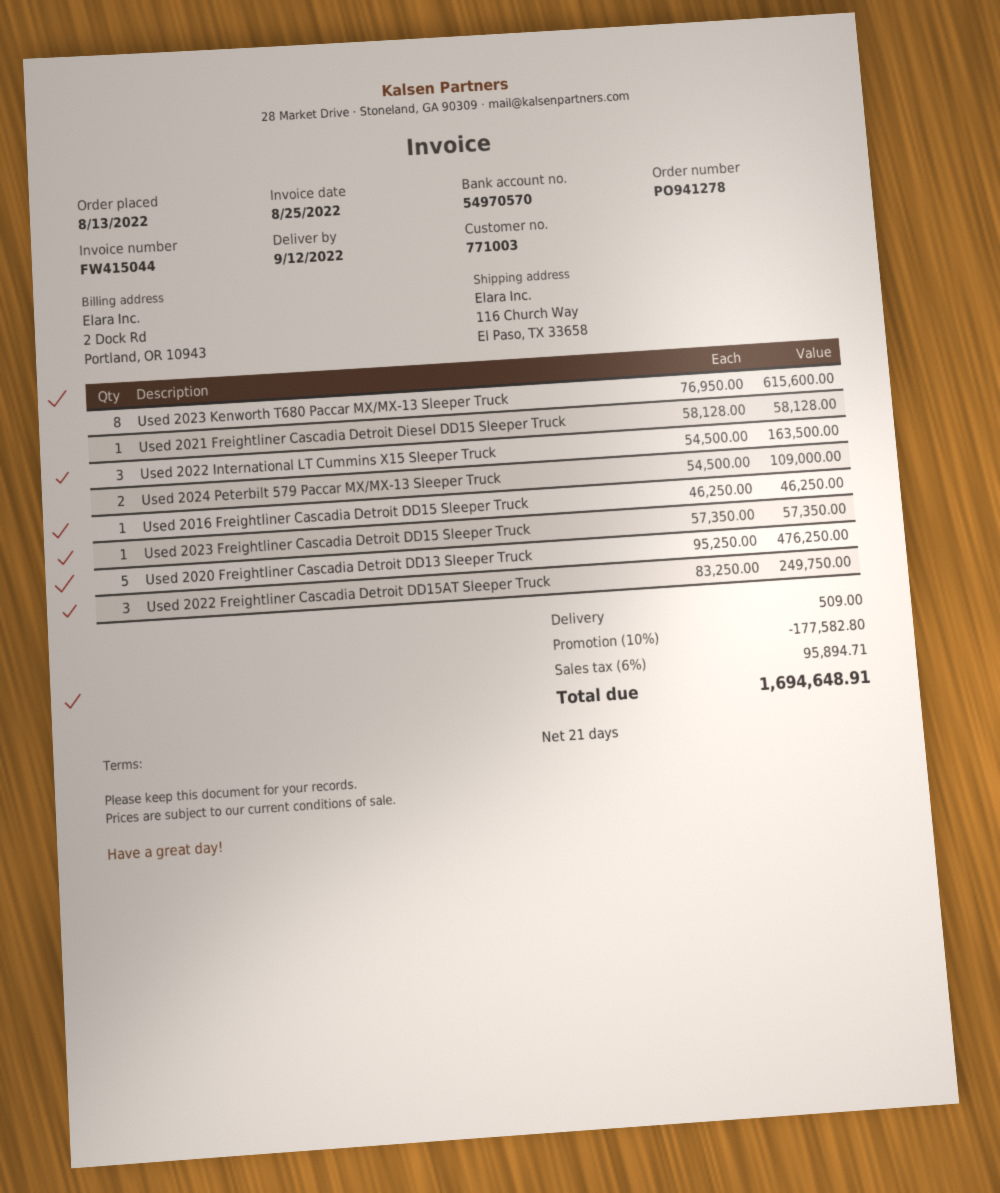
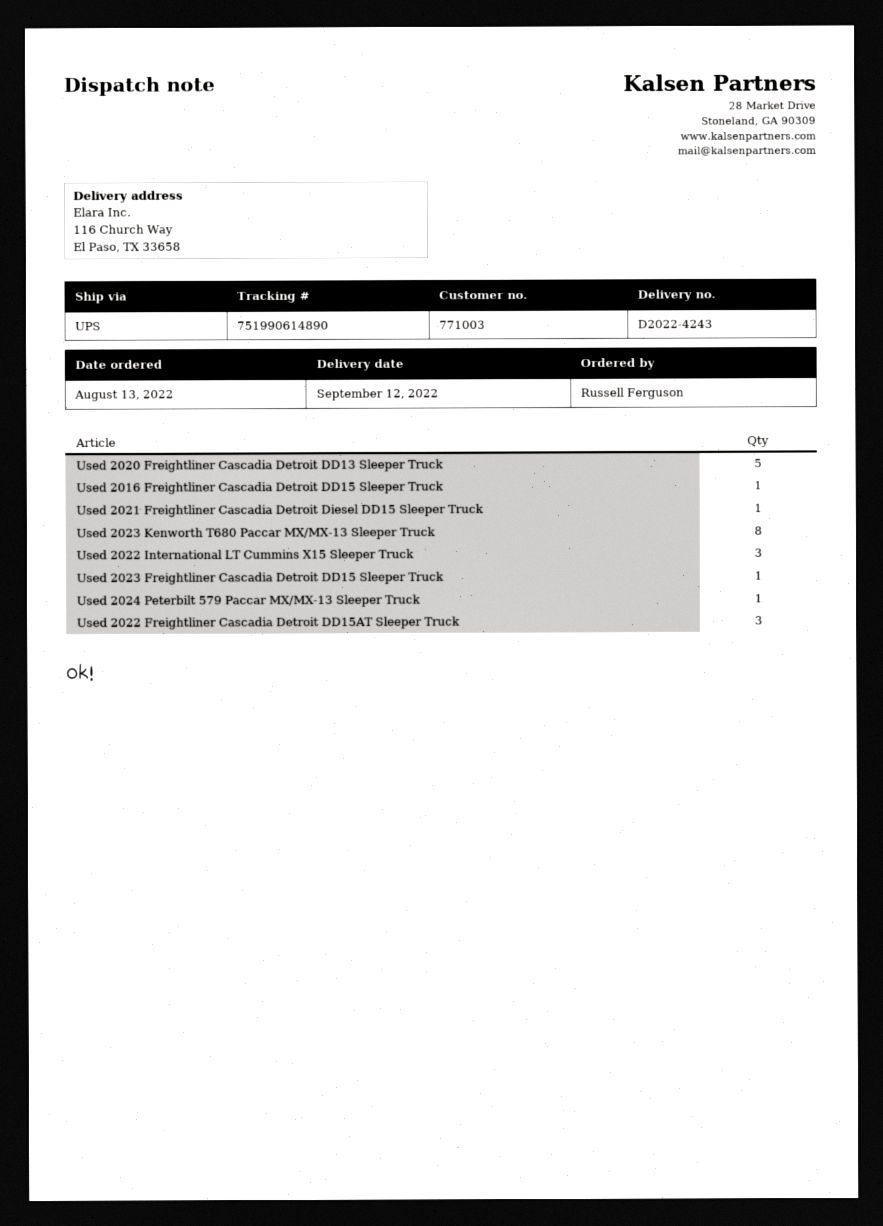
Used 2024 Peterbilt 579 Paccar MX/MX-13 Sleeper Truck: 2 -> 1

